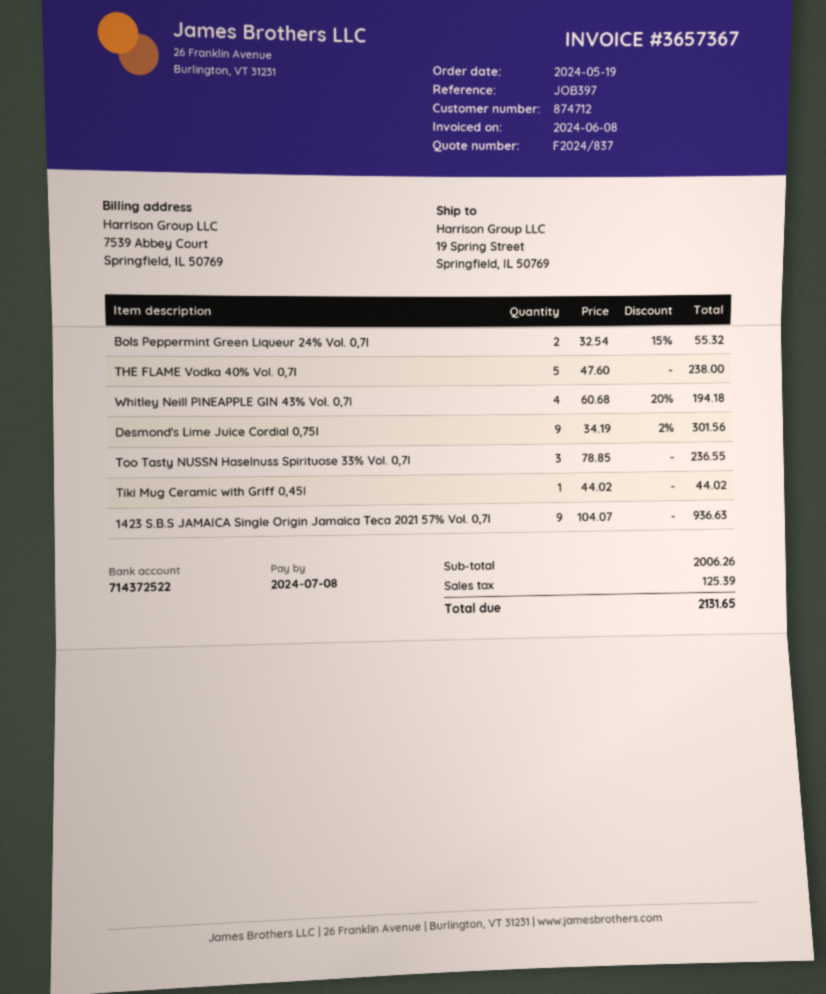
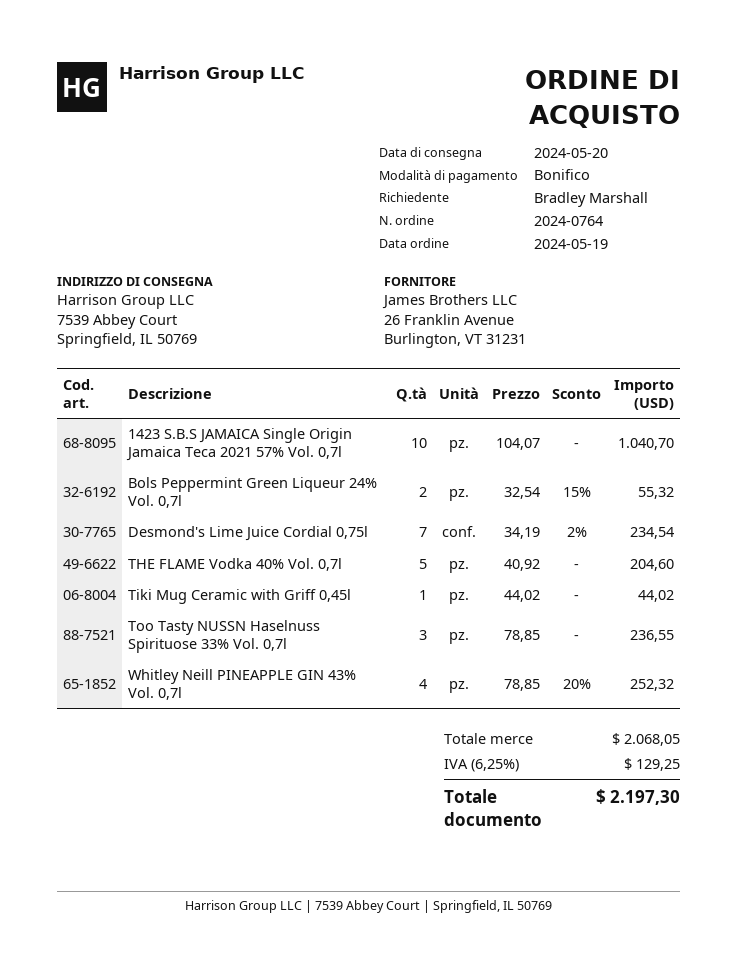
ship to: 19 Spring Street, Springfield, IL 50769 -> 7539 Abbey Court, Springfield, IL 50769
THE FLAME Vodka 40% Vol. 0,7l: 5 x 47.60 = 238.00 -> 5 x 40.92 = 204.60
Whitley Neill PINEAPPLE GIN 43% Vol. 0,7l: 4 x 60.68 - 20% = 194.18 -> 4 x 78.85 - 20% = 252.32
Desmond's Lime Juice Cordial 0,75l: 9 x 34.19 - 2% = 301.56 -> 7 x 34.19 - 2% = 234.54
1423 S.B.S JAMAICA Single Origin Jamaica Teca 2021 57% Vol. 0,7l: 9 x 104.07 = 936.63 -> 10 x 104.07 = 1040.70
subtotal: 2006.26 -> 2068.05
tax: 125.39 -> 129.25
total: 2131.65 -> 2197.30

